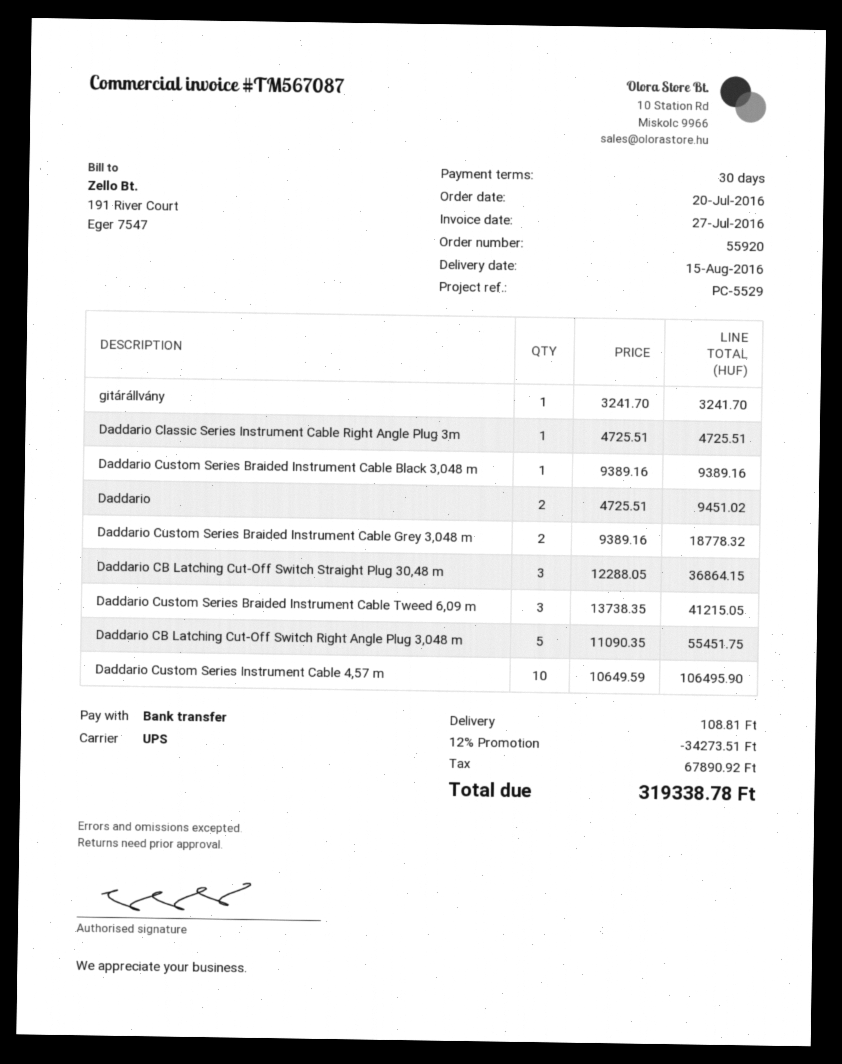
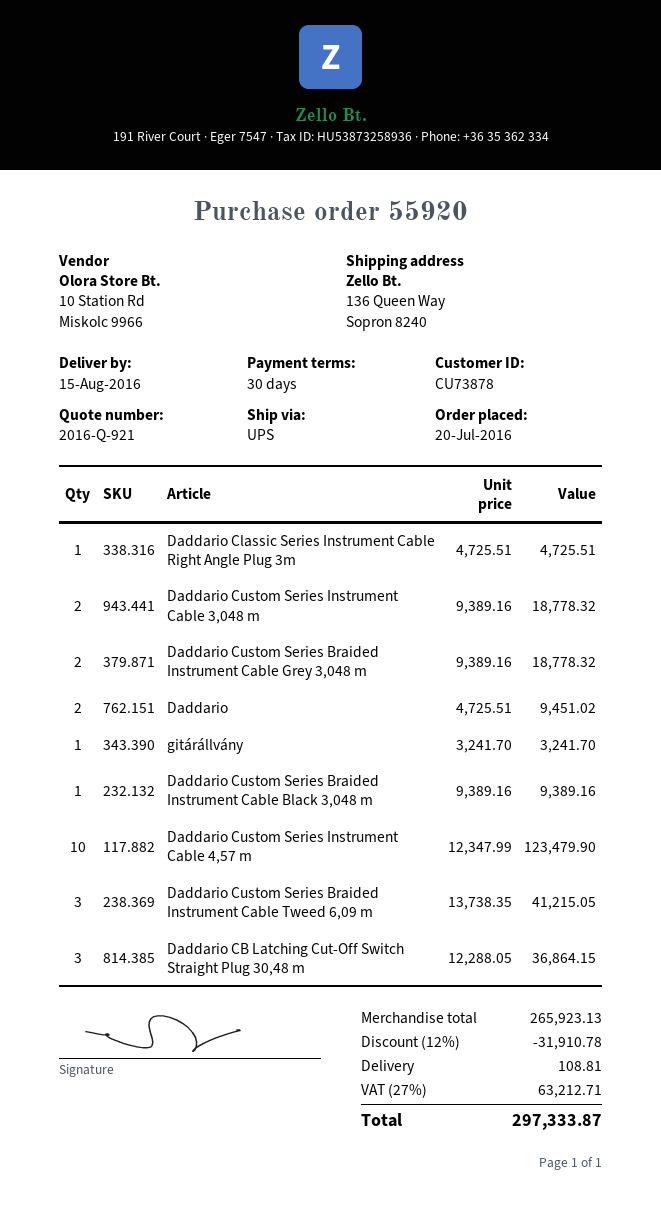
Daddario CB Latching Cut-Off Switch Right Angle Plug 3,048 m: 5 x 11090.35 = 55451.75 -> none
Daddario Custom Series Instrument Cable 4,57 m: 10 x 10649.59 = 106495.90 -> 10 x 12347.99 = 123479.90
Daddario Custom Series Instrument Cable 3,048 m: none -> 2 x 9389.16 = 18778.32
discount: 12% = 34273.51 -> 12% = 31910.78
tax: 67890.92 -> 63212.71
total: 319338.78 -> 297333.87

